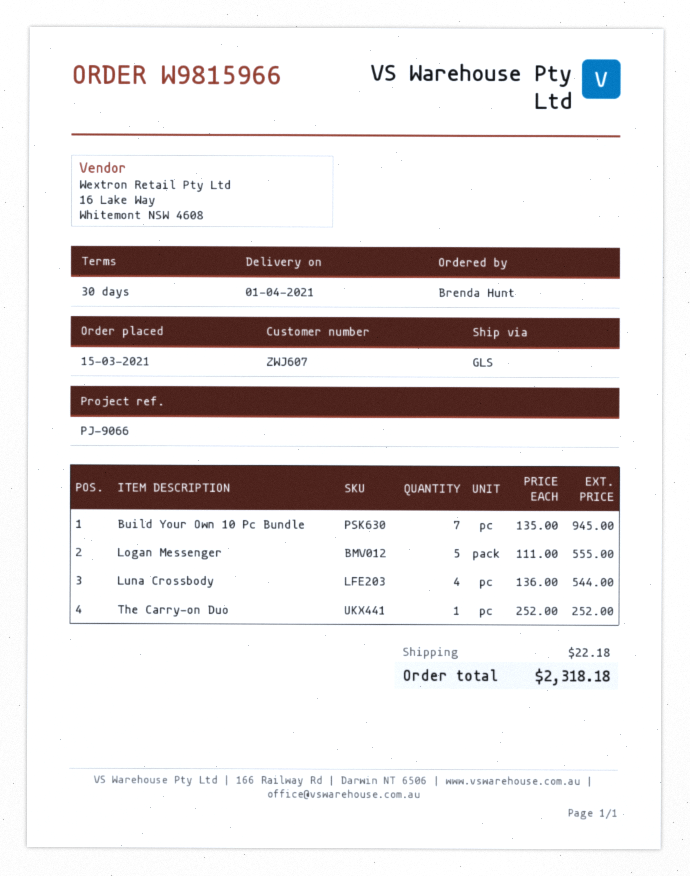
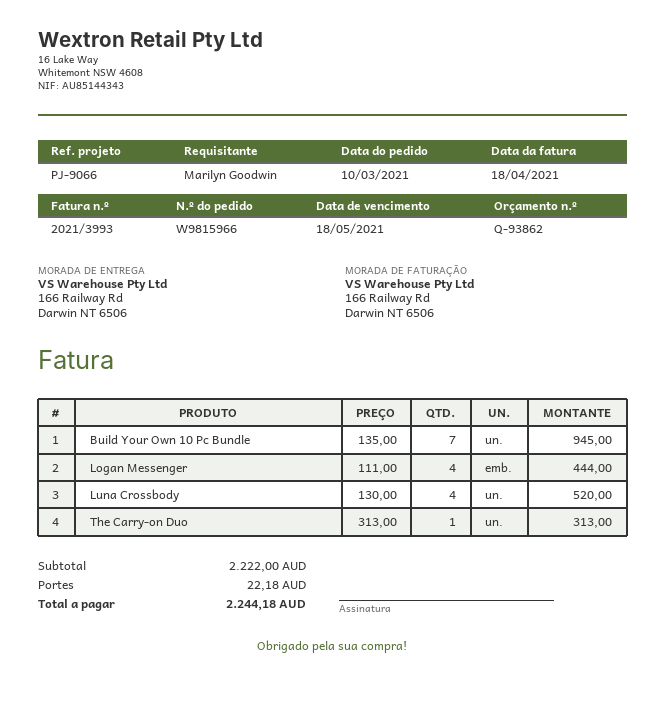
order date: 2021-03-15 -> 2021-03-10
ordered by: Brenda Hunt -> Marilyn Goodwin
Logan Messenger: 5 x 111.00 = 555.00 -> 4 x 111.00 = 444.00
Luna Crossbody: 4 x 136.00 = 544.00 -> 4 x 130.00 = 520.00
The Carry-on Duo: 1 x 252.00 = 252.00 -> 1 x 313.00 = 313.00
total: 2318.18 -> 2244.18

